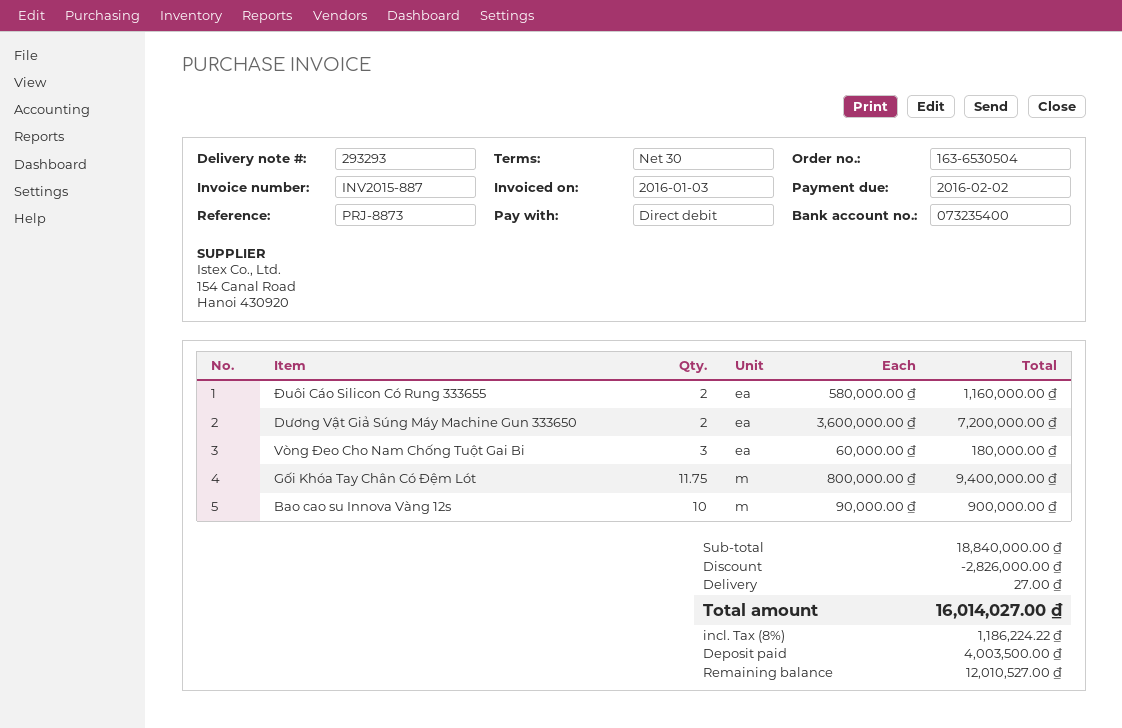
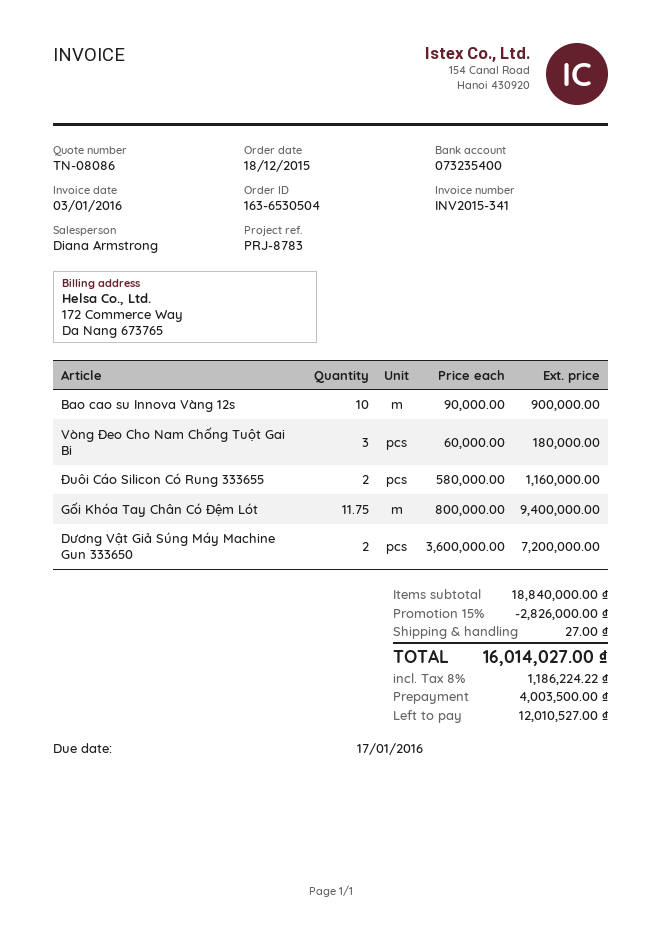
invoice number: INV2015-887 -> INV2015-341
due date: 2016-02-02 -> 2016-01-17
reference: PRJ-8873 -> PRJ-8783

